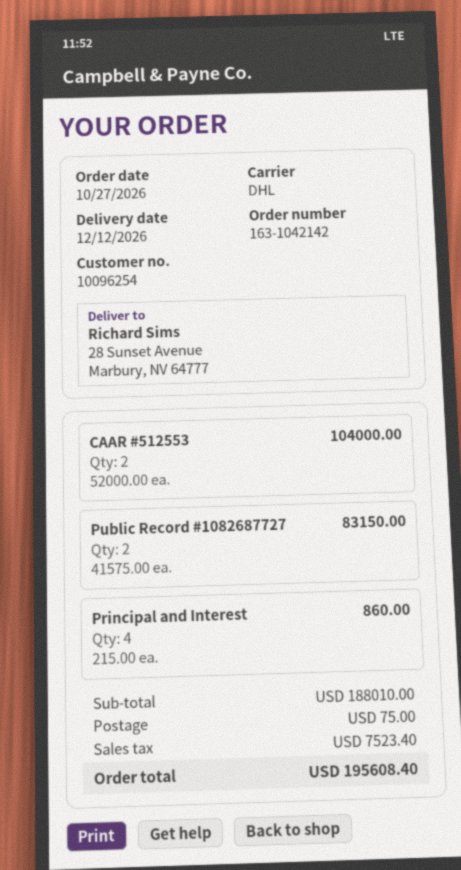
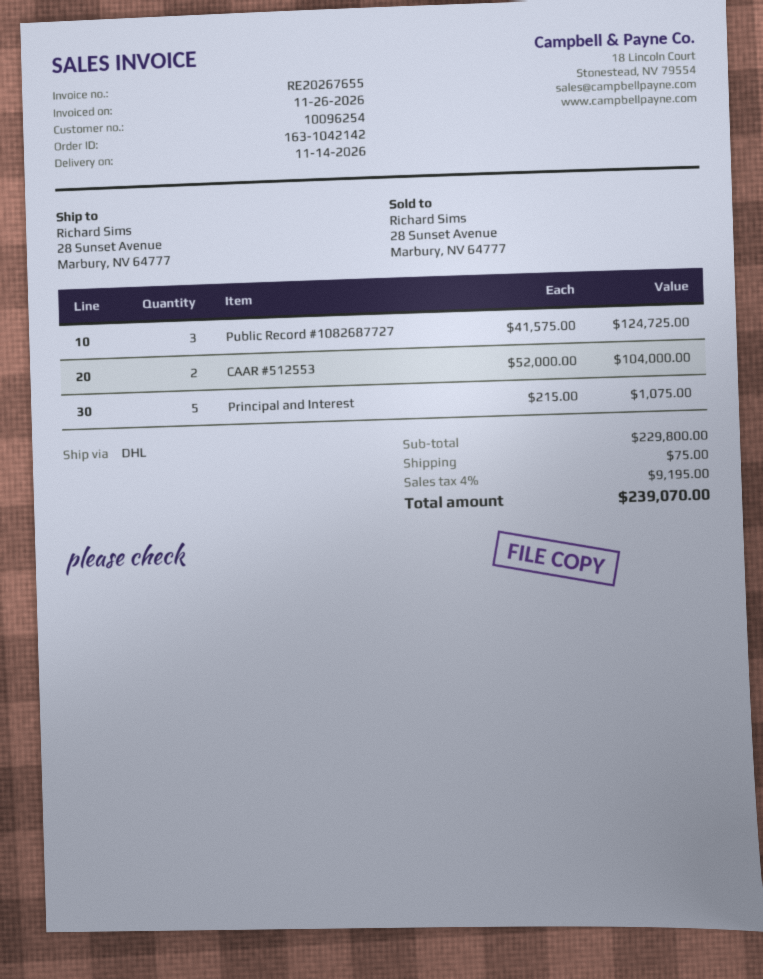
delivery date: 2026-12-12 -> 2026-11-14
Public Record #1082687727: 2 x 41575.00 = 83150.00 -> 3 x 41575.00 = 124725.00
Principal and Interest: 4 x 215.00 = 860.00 -> 5 x 215.00 = 1075.00
subtotal: 188010.00 -> 229800.00
tax: 7523.40 -> 9195.00
total: 195608.40 -> 239070.00

